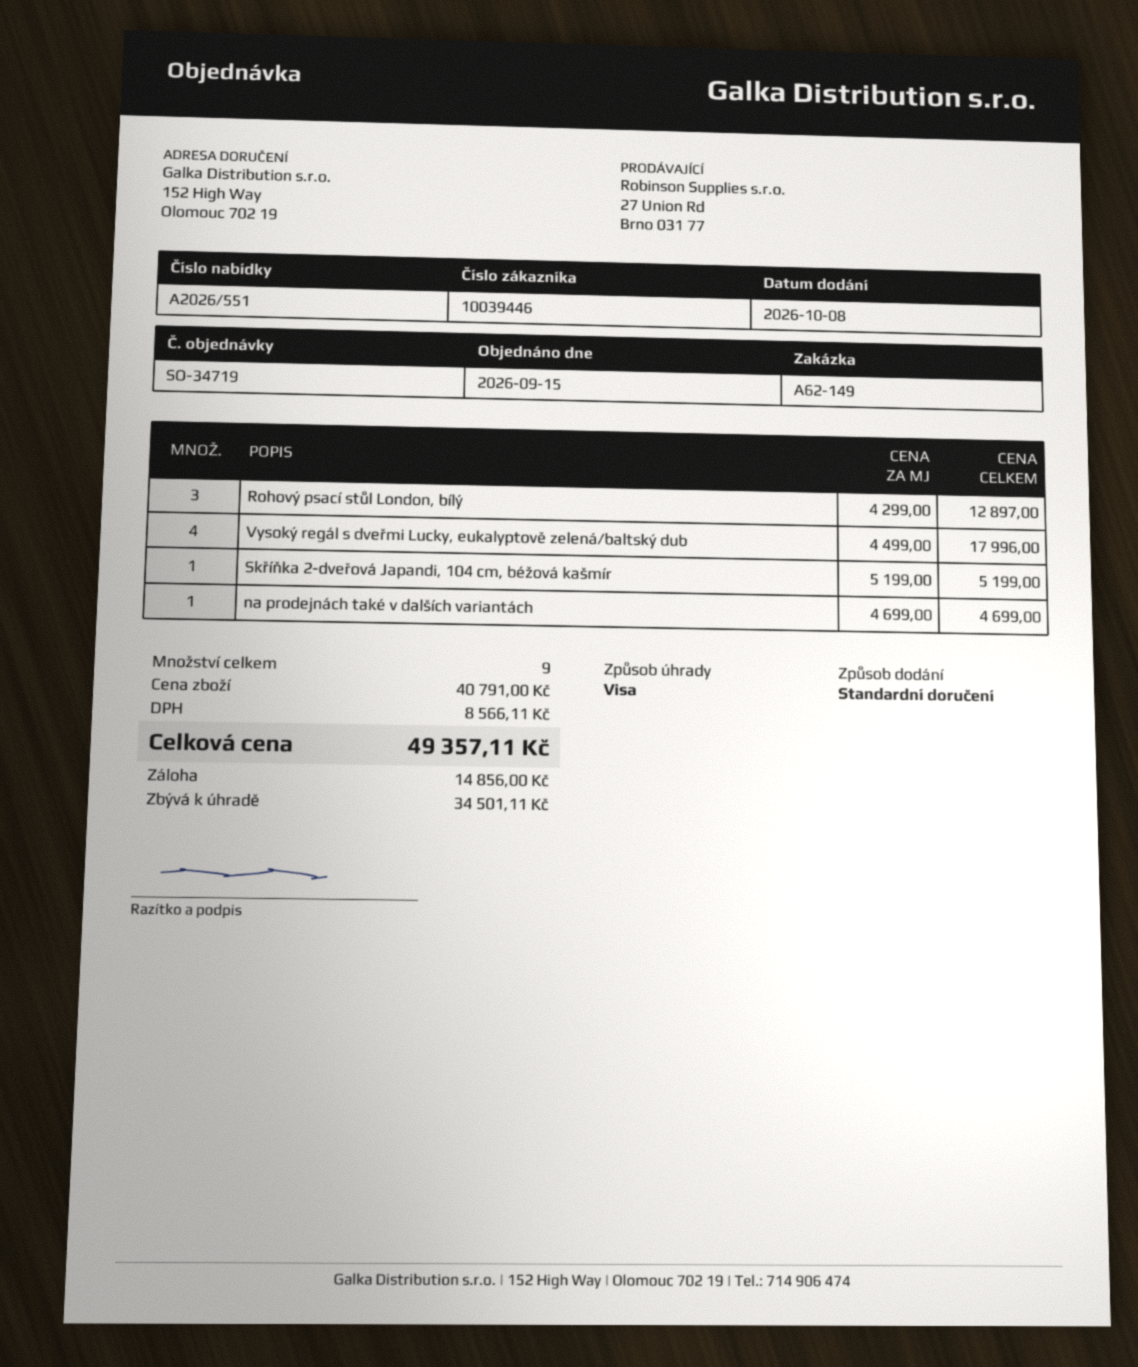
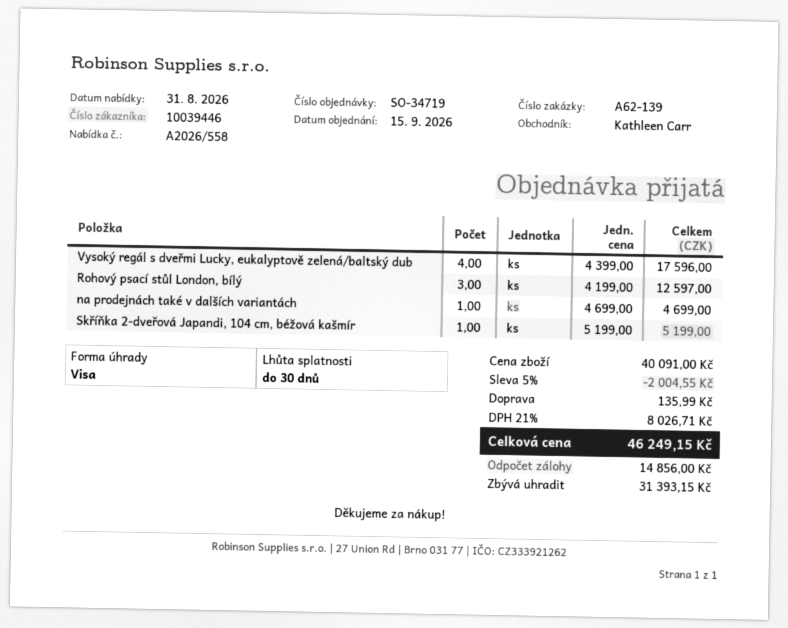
quote number: A2026/551 -> A2026/558
reference: A62-149 -> A62-139
Rohový psací stůl London, bílý: 3 x 4299.00 = 12897.00 -> 3 x 4199.00 = 12597.00
Vysoký regál s dveřmi Lucky, eukalyptově zelená/baltský dub: 4 x 4499.00 = 17996.00 -> 4 x 4399.00 = 17596.00
subtotal: 40791.00 -> 40091.00
discount: none -> 5% = 2004.55
shipping: none -> 135.99
tax: 8566.11 -> 8026.71
total: 49357.11 -> 46249.15
balance: 34501.11 -> 31393.15

